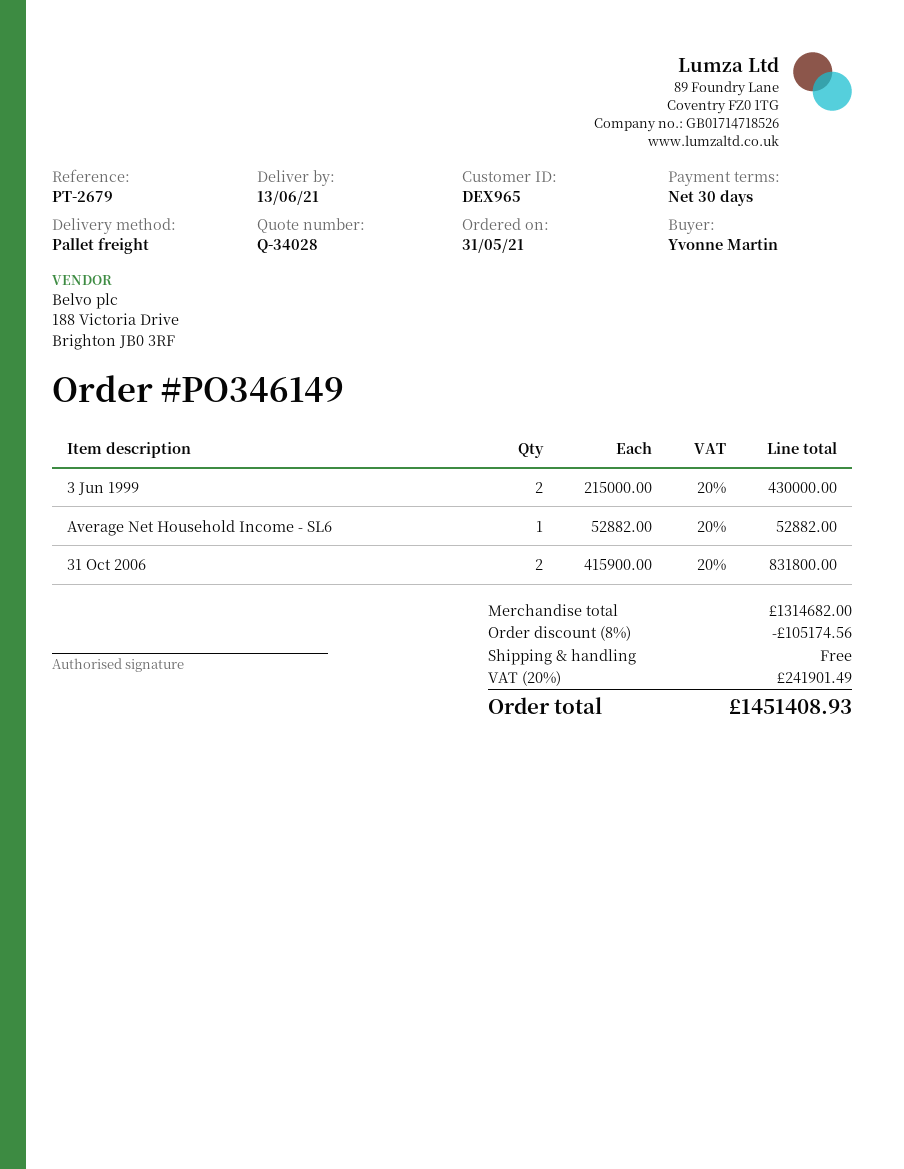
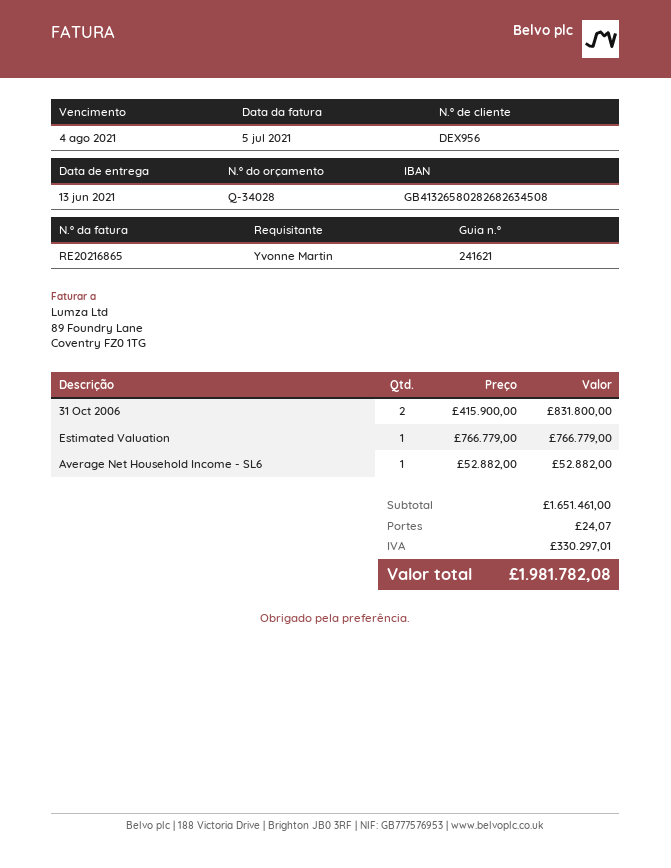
customer number: DEX965 -> DEX956
3 Jun 1999: 2 x 215000.00 = 430000.00 -> none
Estimated Valuation: none -> 1 x 766779.00 = 766779.00
subtotal: 1314682.00 -> 1651461.00
discount: 8% = 105174.56 -> none
shipping: 0.00 -> 24.07
tax: 241901.49 -> 330297.01
total: 1451408.93 -> 1981782.08

